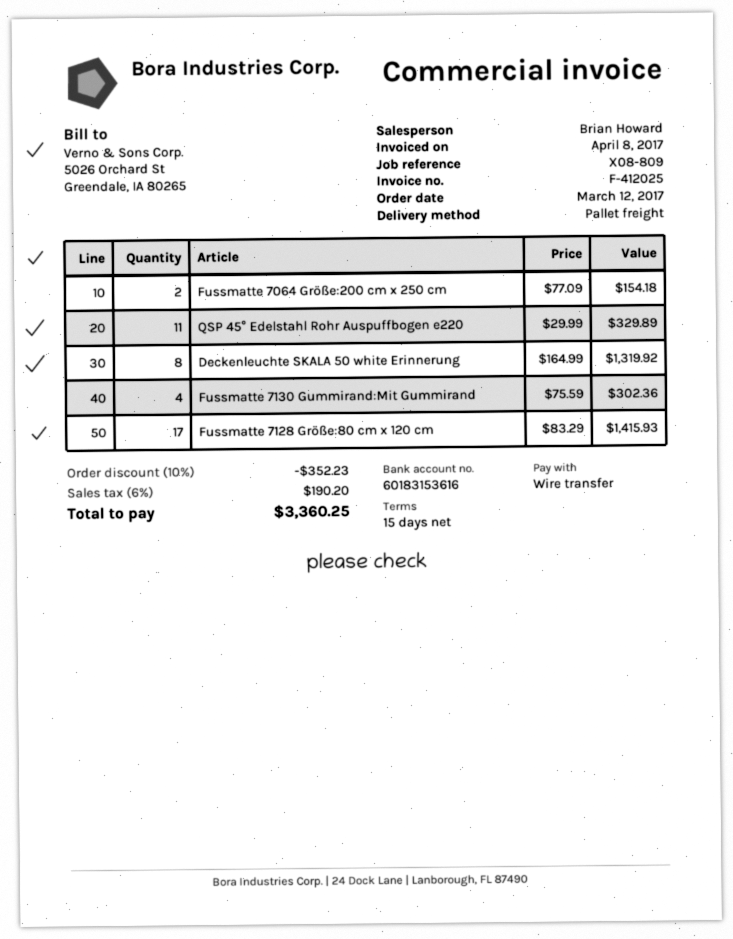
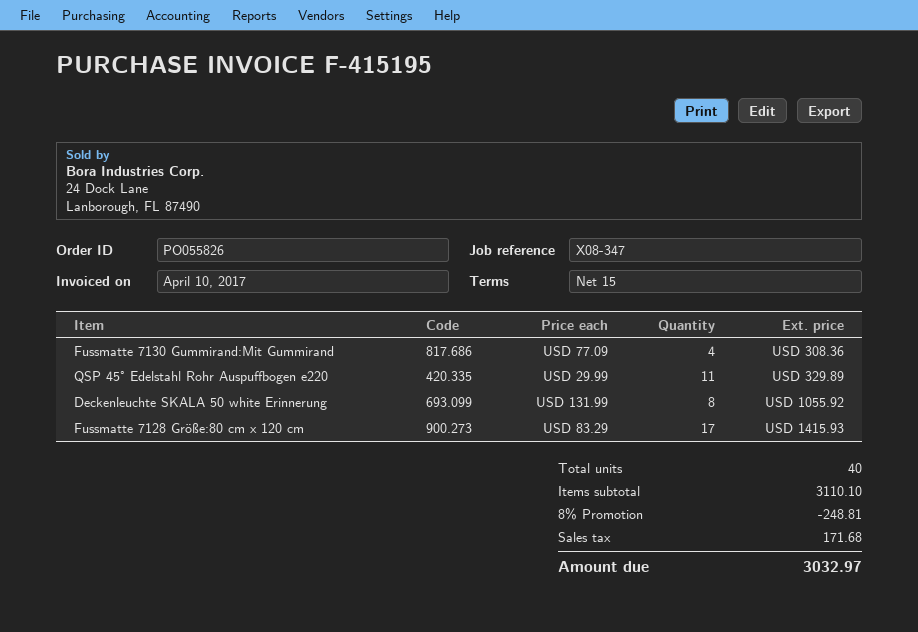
invoice number: F-412025 -> F-415195
invoice date: 2017-04-08 -> 2017-04-10
reference: X08-809 -> X08-347
Fussmatte 7064 Größe:200 cm x 250 cm: 2 x 77.09 = 154.18 -> none
Deckenleuchte SKALA 50 white Erinnerung: 8 x 164.99 = 1319.92 -> 8 x 131.99 = 1055.92
Fussmatte 7130 Gummirand:Mit Gummirand: 4 x 75.59 = 302.36 -> 4 x 77.09 = 308.36
discount: 10% = 352.23 -> 8% = 248.81
tax: 190.20 -> 171.68
total: 3360.25 -> 3032.97

